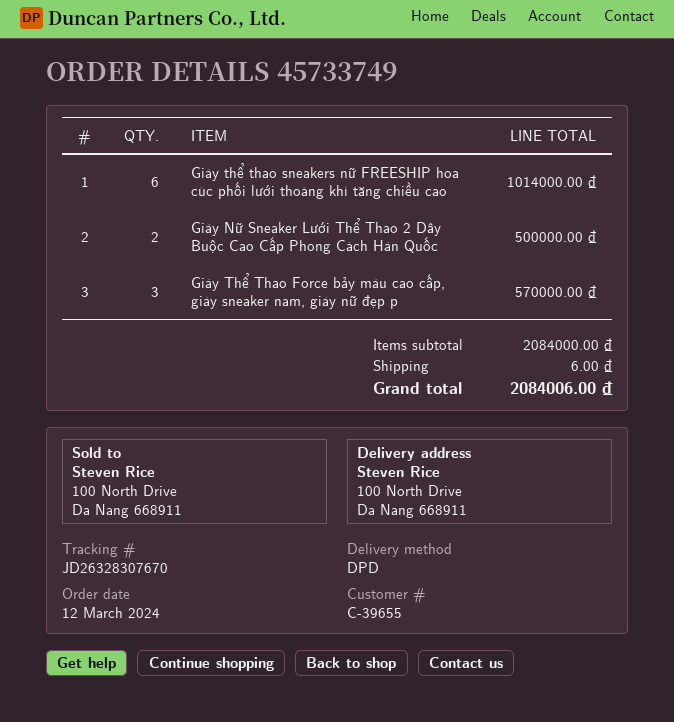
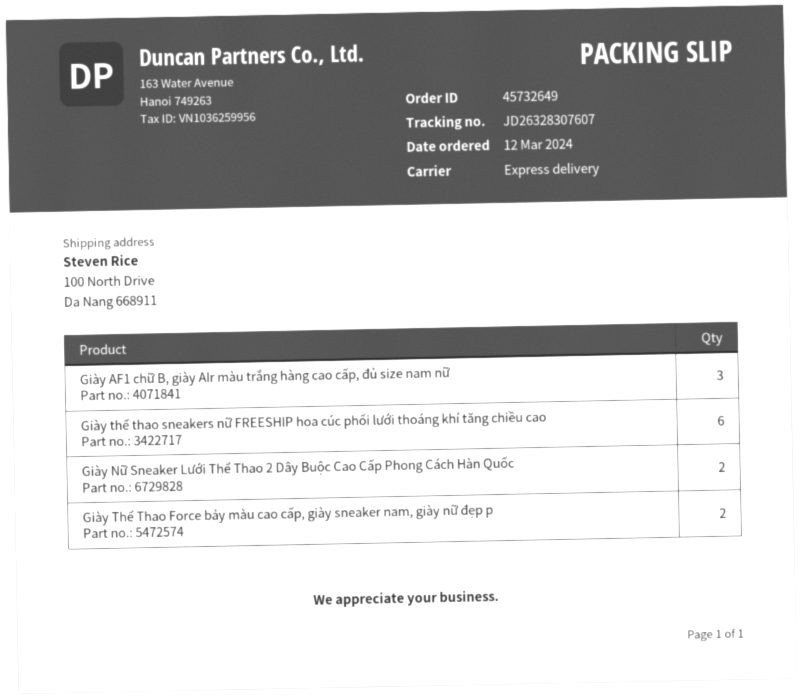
order number: 45733749 -> 45732649
shipping method: DPD -> express
tracking number: JD26328307670 -> JD26328307607
Giày Thể Thao Force bảy màu cao cấp, giày sneaker nam, giày nữ đẹp p: 3 -> 2
Giày AF1 chữ B, giày AIr màu trắng hàng cao cấp, đủ size nam nữ: none -> 3

